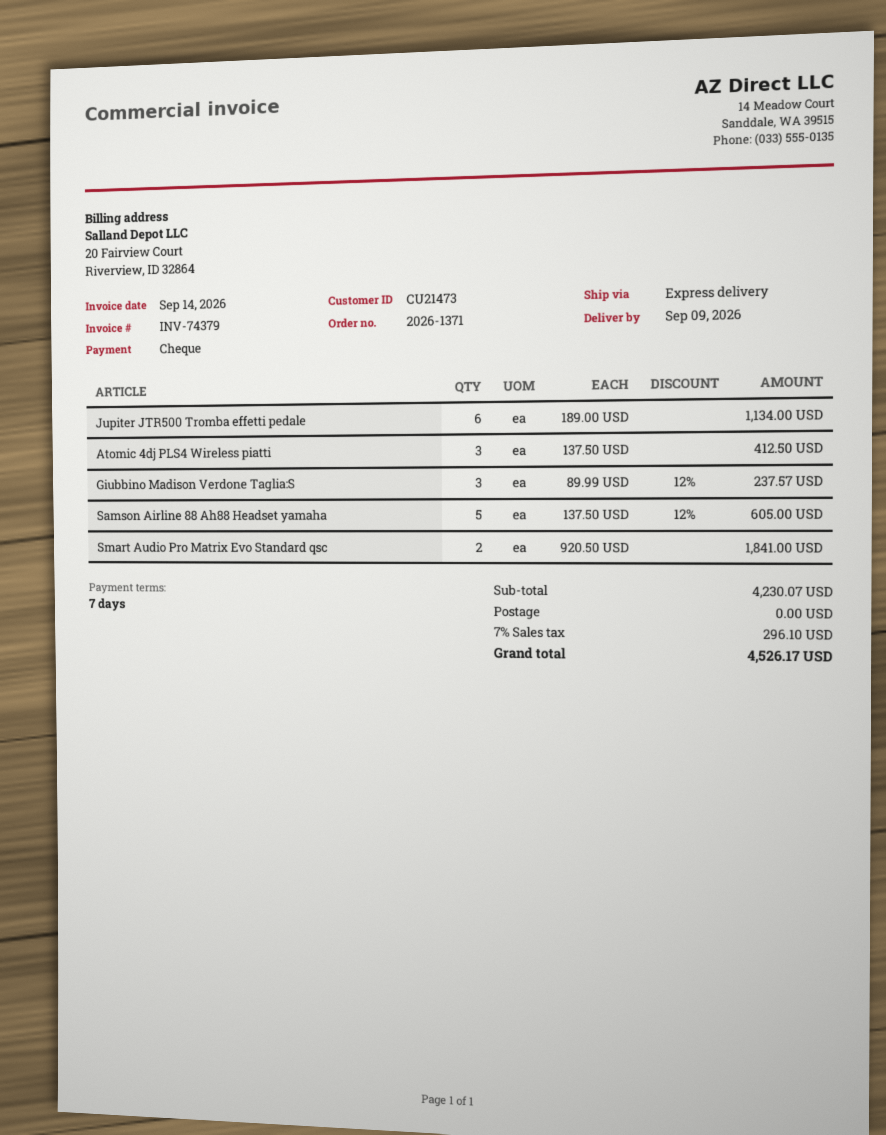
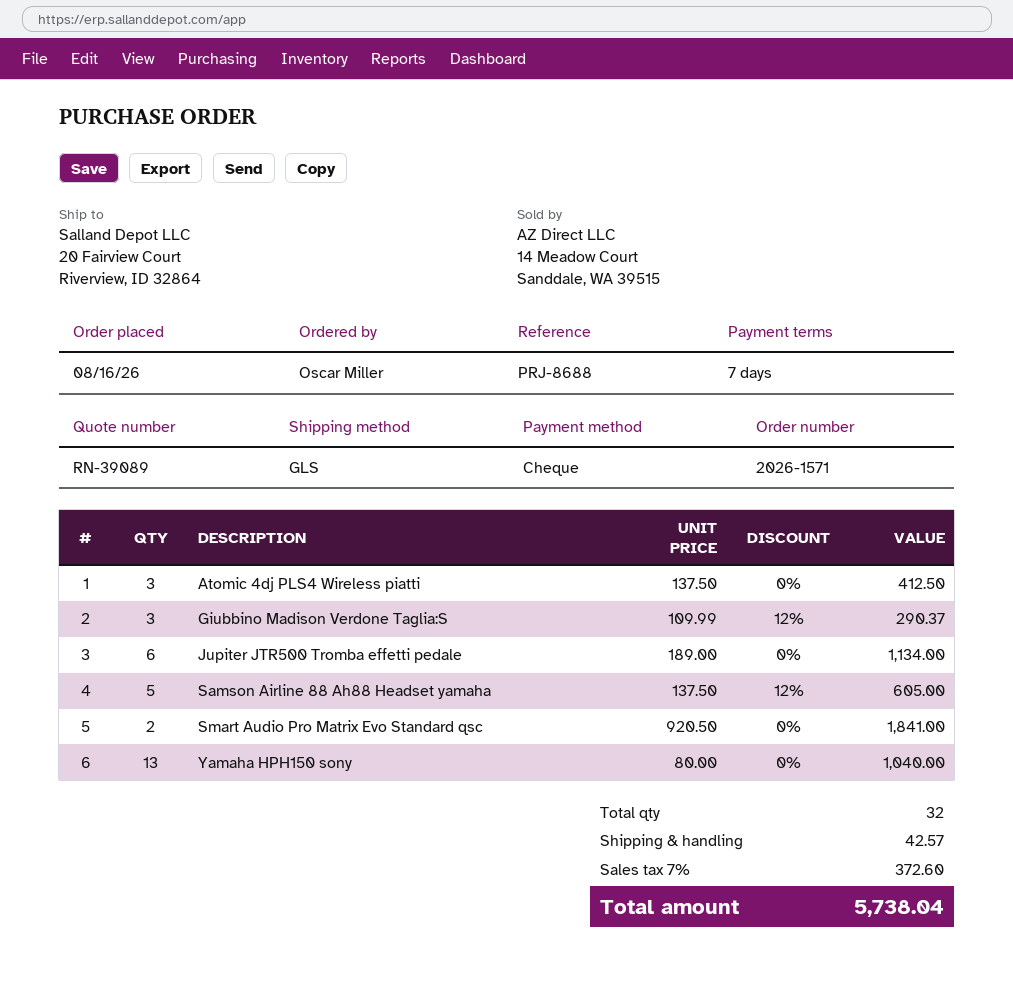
order number: 2026-1371 -> 2026-1571
shipping method: express -> GLS
Giubbino Madison Verdone Taglia:S: 3 x 89.99 - 12% = 237.57 -> 3 x 109.99 - 12% = 290.37
Yamaha HPH150 sony: none -> 13 x 80.00 = 1040.00
shipping: 0.00 -> 42.57
tax: 7% = 296.10 -> 7% = 372.60
total: 4526.17 -> 5738.04

